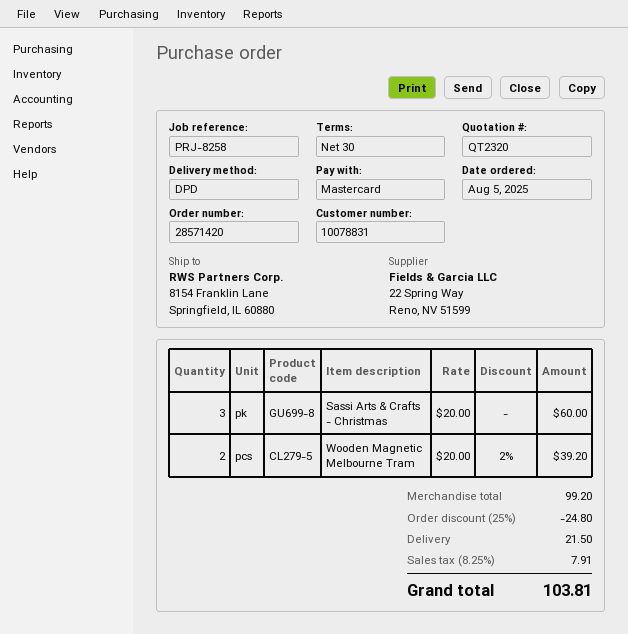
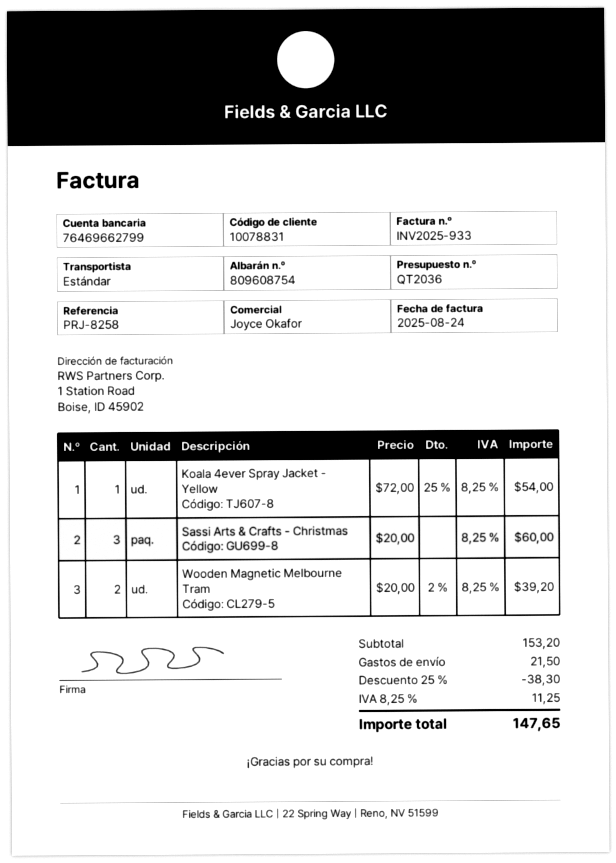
quote number: QT2320 -> QT2036
shipping method: DPD -> standard
Koala 4ever Spray Jacket - Yellow: none -> 1 x 72.00 - 25% = 54.00
subtotal: 99.20 -> 153.20
discount: 25% = 24.80 -> 25% = 38.30
tax: 8.25% = 7.91 -> 8.25% = 11.25
total: 103.81 -> 147.65

